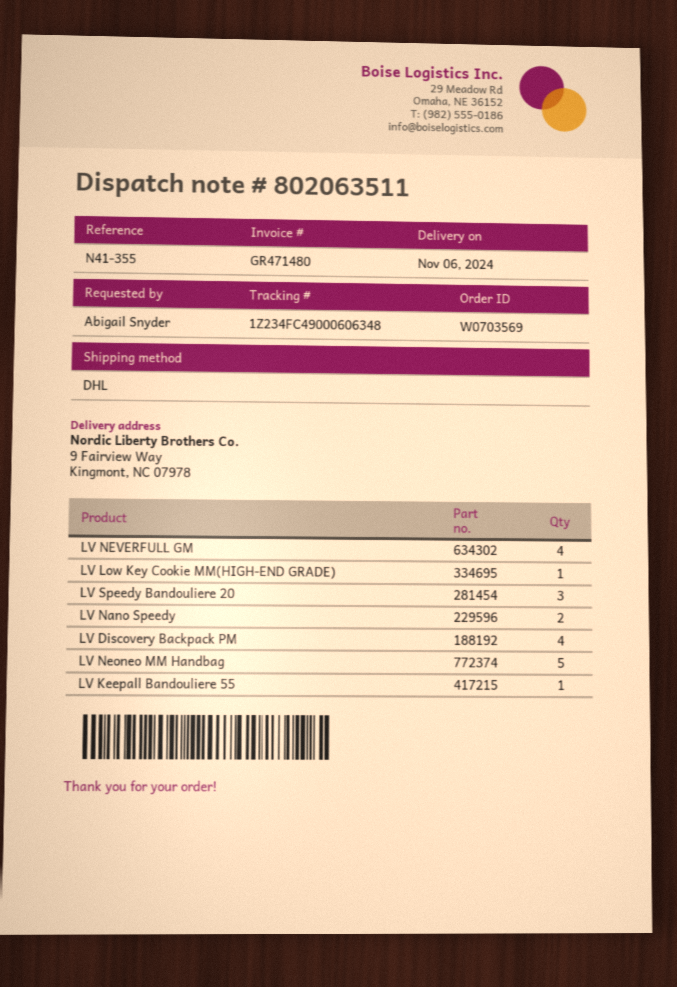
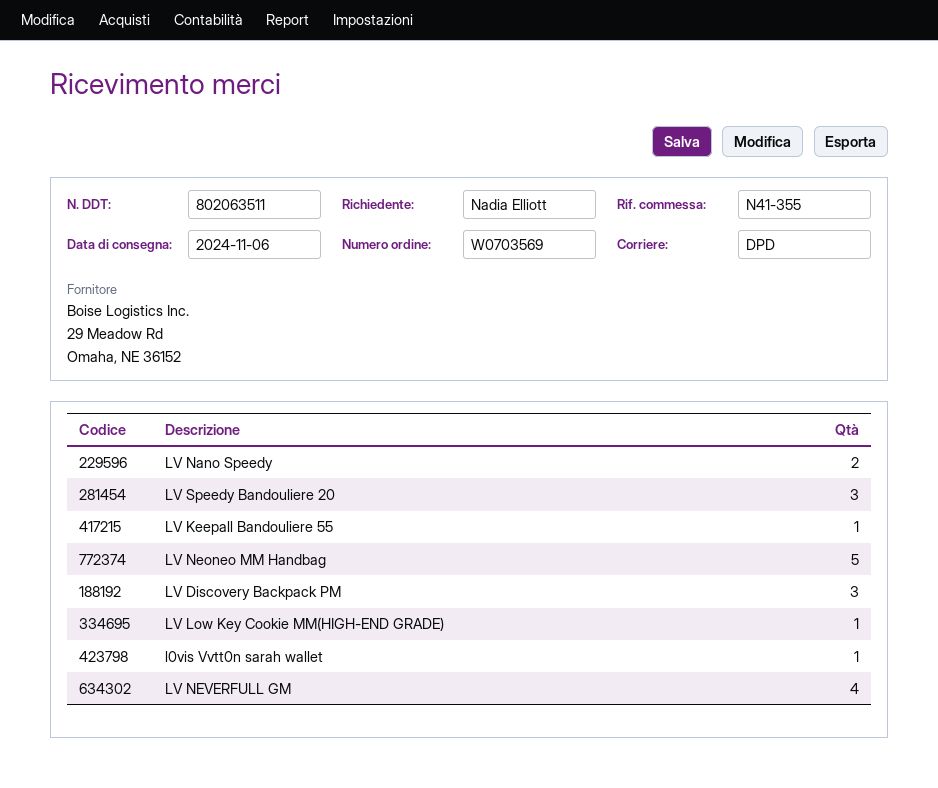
ordered by: Abigail Snyder -> Nadia Elliott
shipping method: DHL -> DPD
LV Discovery Backpack PM: 4 -> 3
l0vis Vvtt0n sarah wallet: none -> 1

